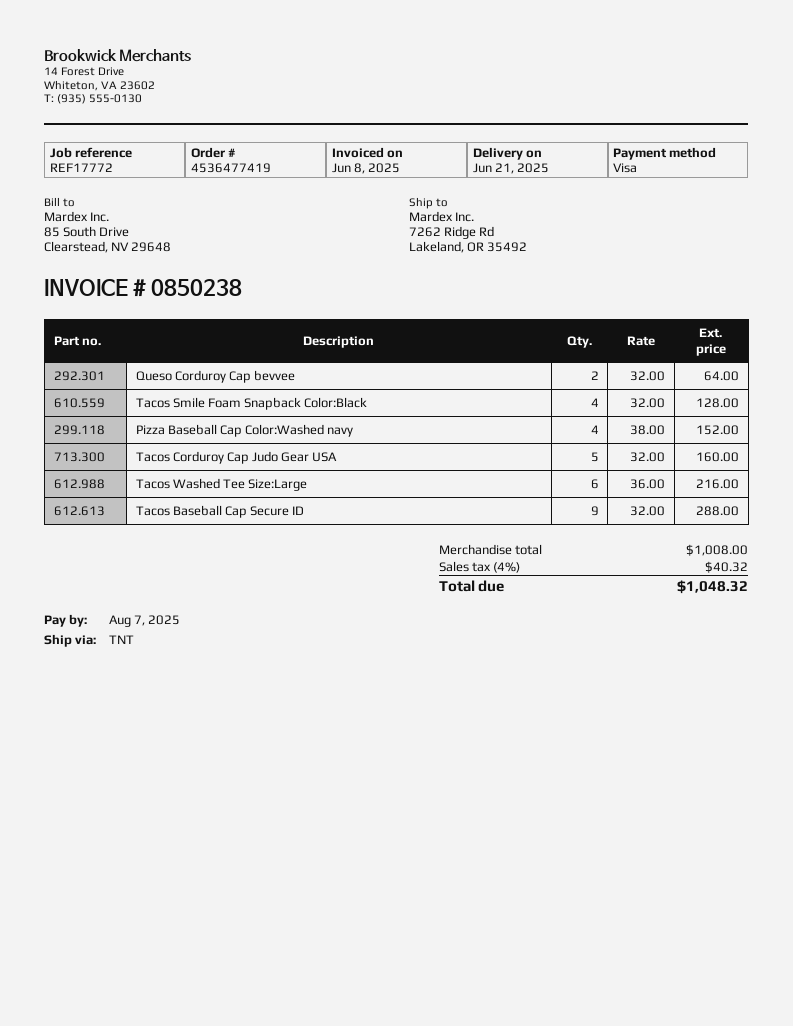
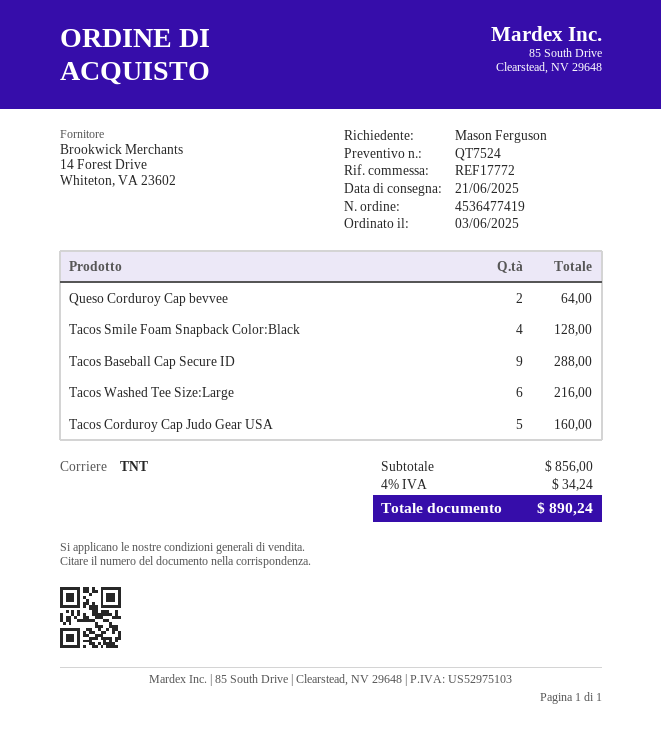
Pizza Baseball Cap Color:Washed navy: 4 for 152.00 -> none
subtotal: 1008.00 -> 856.00
tax: 4% = 40.32 -> 4% = 34.24
total: 1048.32 -> 890.24

